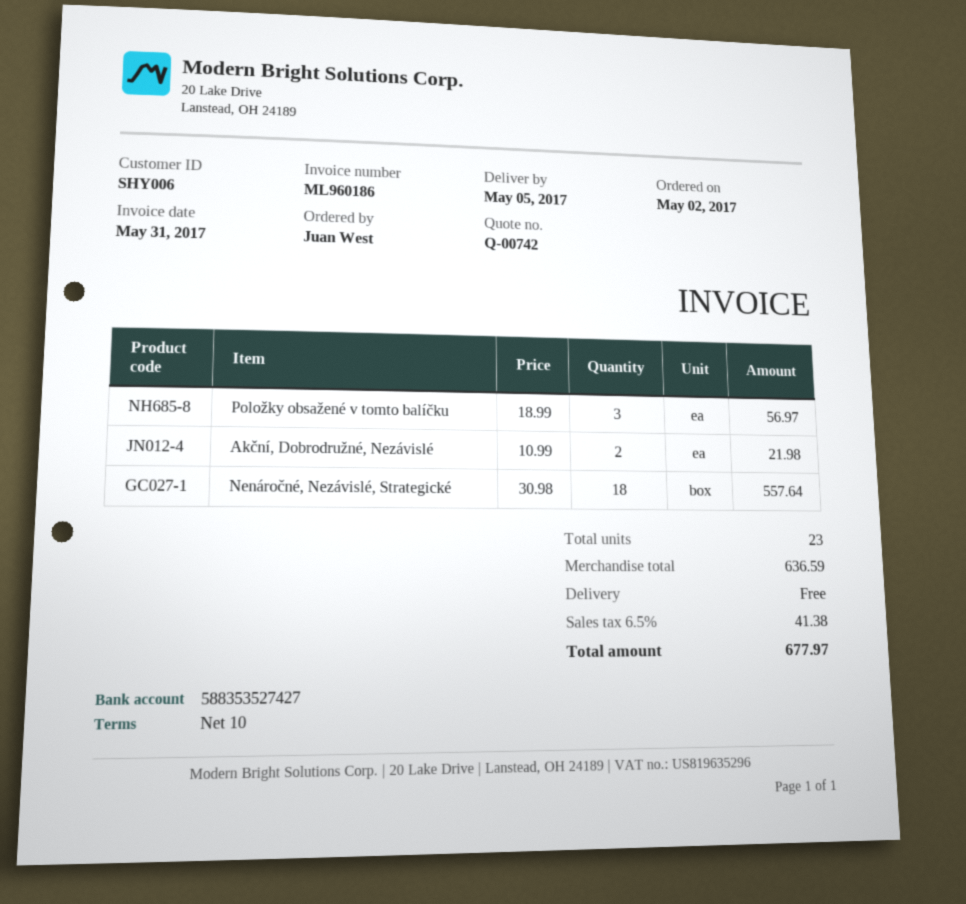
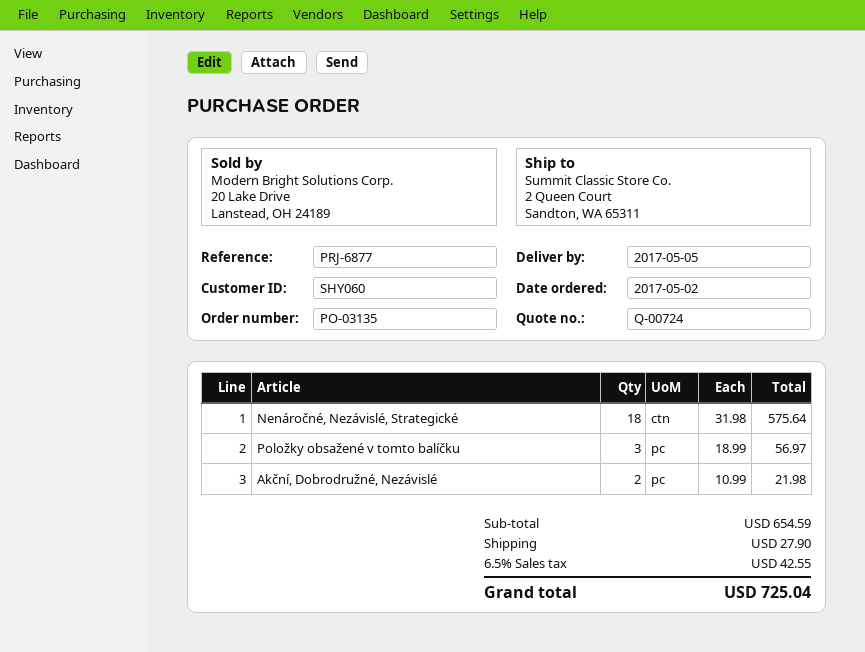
quote number: Q-00742 -> Q-00724
customer number: SHY006 -> SHY060
Nenáročné, Nezávislé, Strategické: 18 x 30.98 = 557.64 -> 18 x 31.98 = 575.64
subtotal: 636.59 -> 654.59
shipping: 0.00 -> 27.90
tax: 6.5% = 41.38 -> 6.5% = 42.55
total: 677.97 -> 725.04

